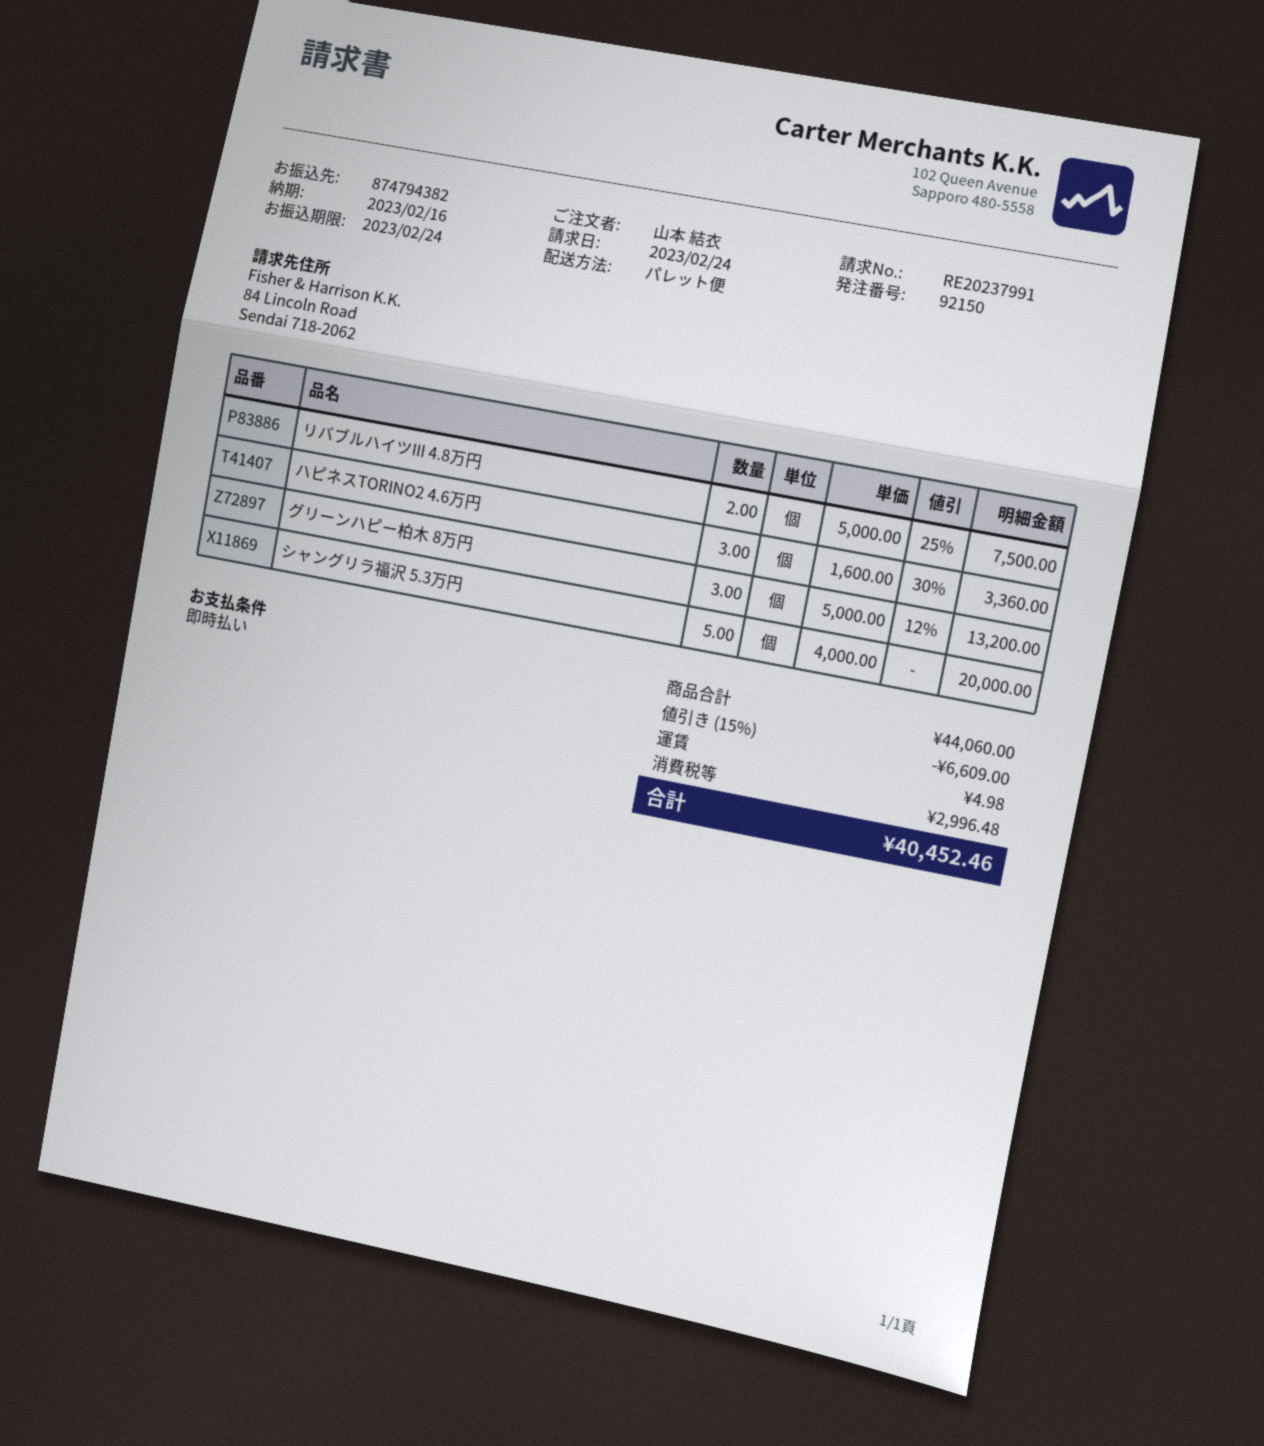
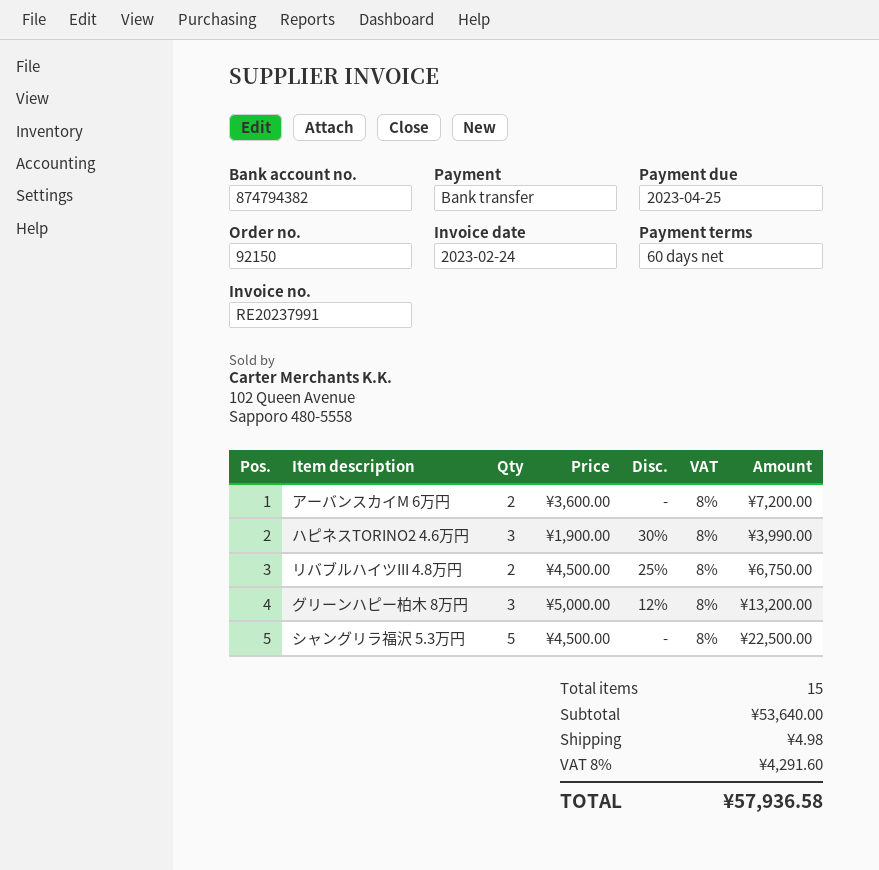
payment terms: on receipt -> 60 days
due date: 2023-02-24 -> 2023-04-25
リバブルハイツIII 4.8万円: 2 x 5000.00 - 25% = 7500.00 -> 2 x 4500.00 - 25% = 6750.00
ハピネスTORINO2 4.6万円: 3 x 1600.00 - 30% = 3360.00 -> 3 x 1900.00 - 30% = 3990.00
シャングリラ福沢 5.3万円: 5 x 4000.00 = 20000.00 -> 5 x 4500.00 = 22500.00
アーバンスカイM 6万円: none -> 2 x 3600.00 = 7200.00
subtotal: 44060.00 -> 53640.00
discount: 15% = 6609.00 -> none
tax: 2996.48 -> 4291.60
total: 40452.46 -> 57936.58

